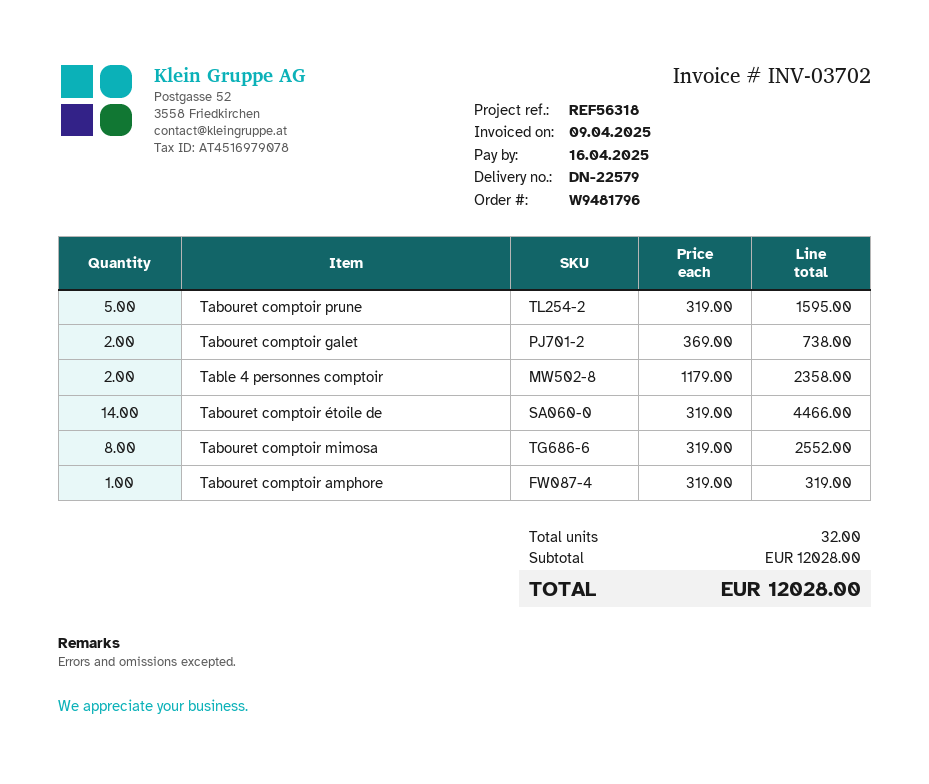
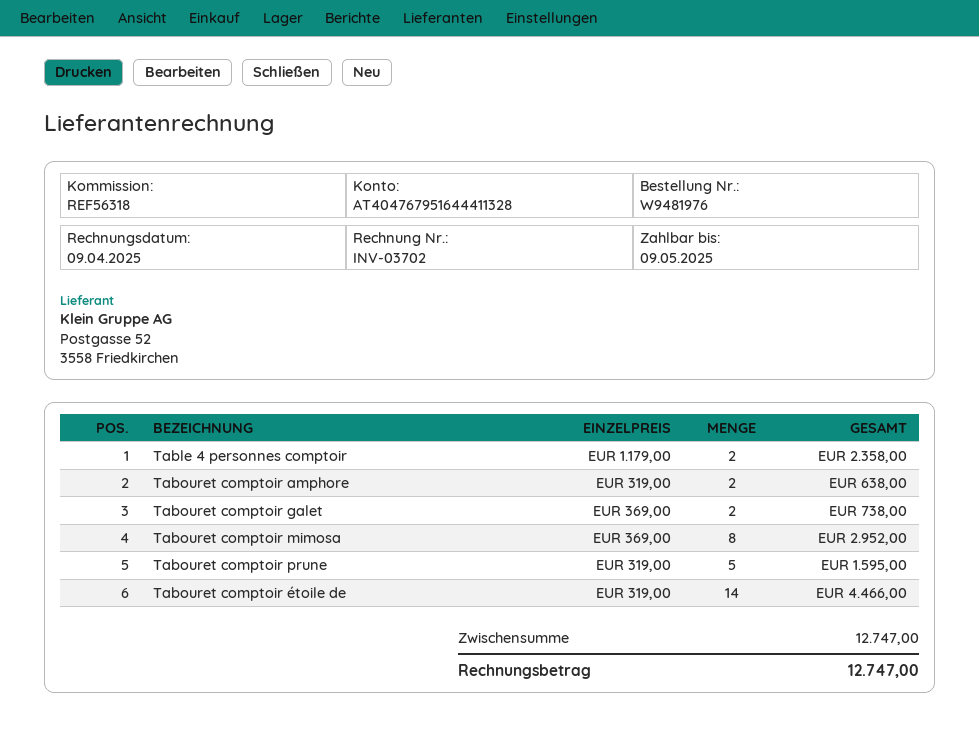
order number: W9481796 -> W9481976
due date: 2025-04-16 -> 2025-05-09
Tabouret comptoir mimosa: 8 x 319.00 = 2552.00 -> 8 x 369.00 = 2952.00
Tabouret comptoir amphore: 1 x 319.00 = 319.00 -> 2 x 319.00 = 638.00
subtotal: 12028.00 -> 12747.00
total: 12028.00 -> 12747.00

